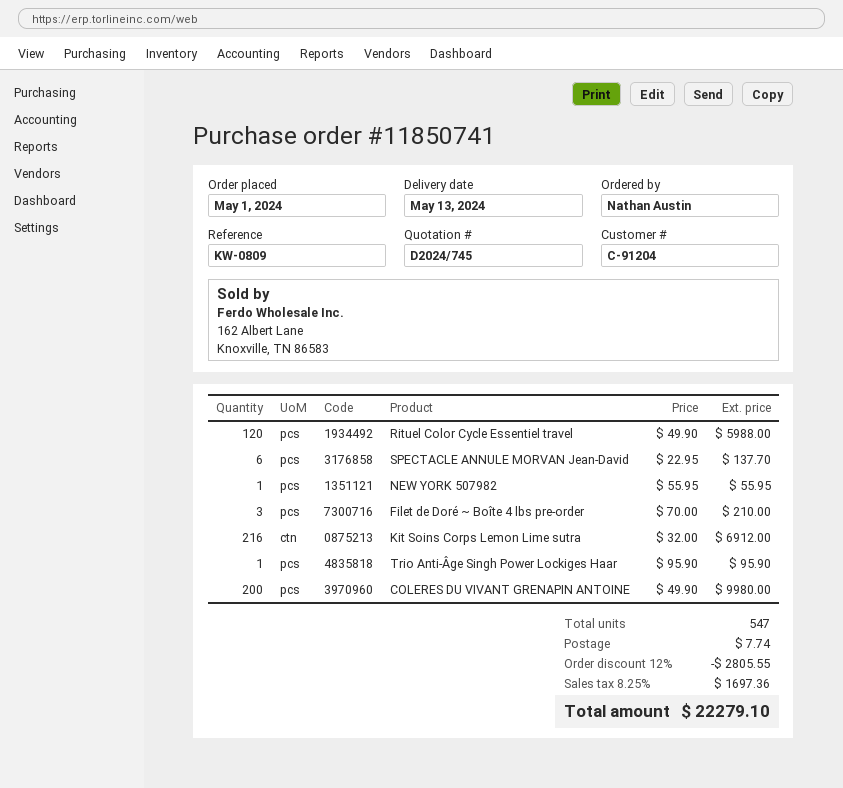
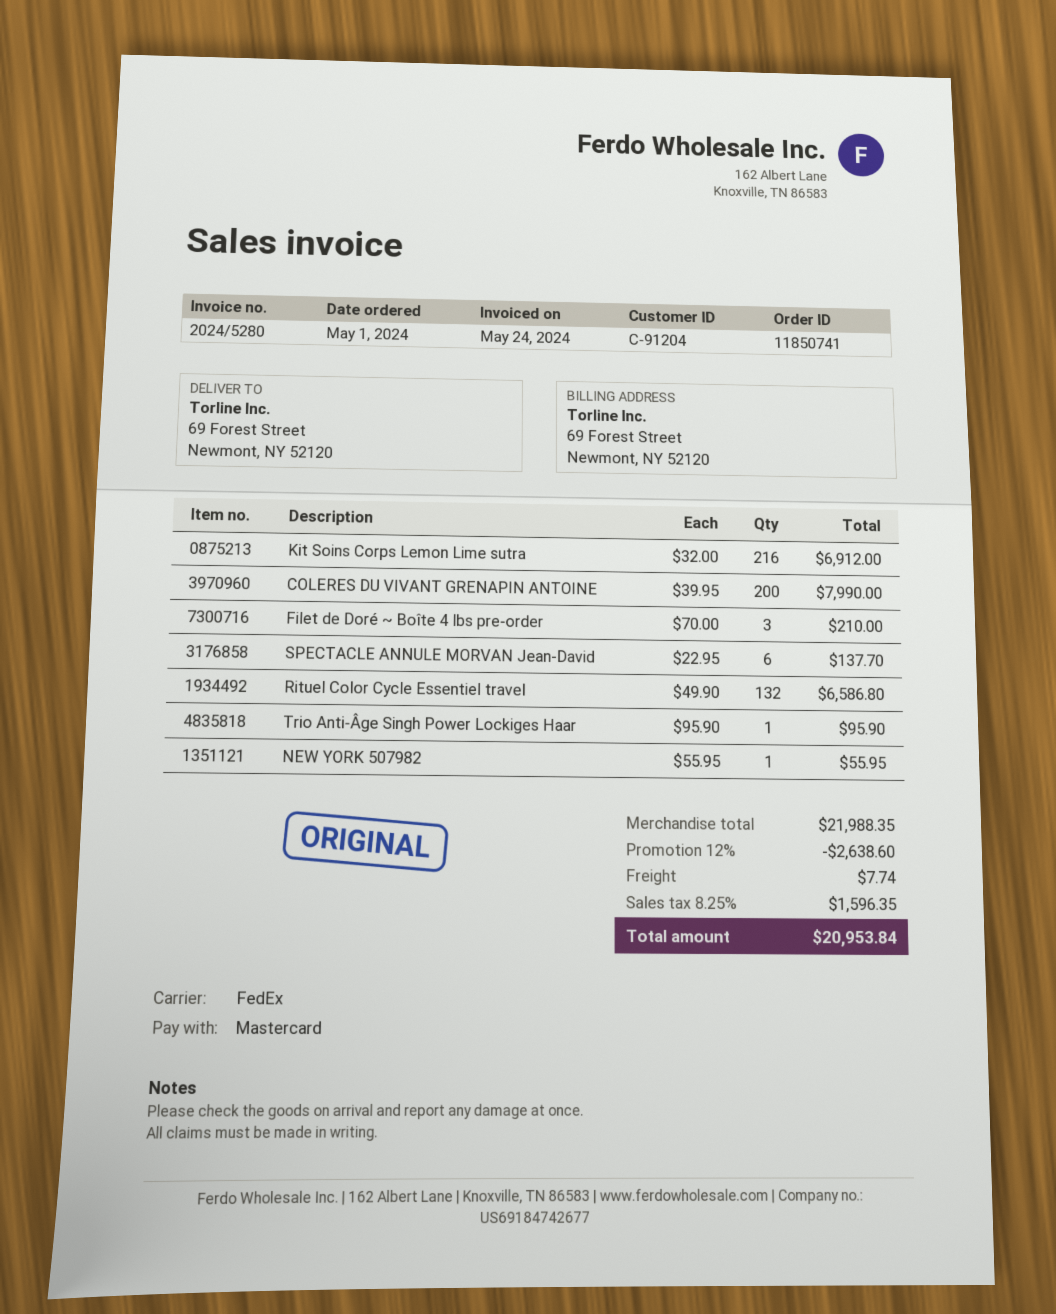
Rituel Color Cycle Essentiel travel: 120 x 49.90 = 5988.00 -> 132 x 49.90 = 6586.80
COLERES DU VIVANT GRENAPIN ANTOINE: 200 x 49.90 = 9980.00 -> 200 x 39.95 = 7990.00
discount: 12% = 2805.55 -> 12% = 2638.60
tax: 8.25% = 1697.36 -> 8.25% = 1596.35
total: 22279.10 -> 20953.84

